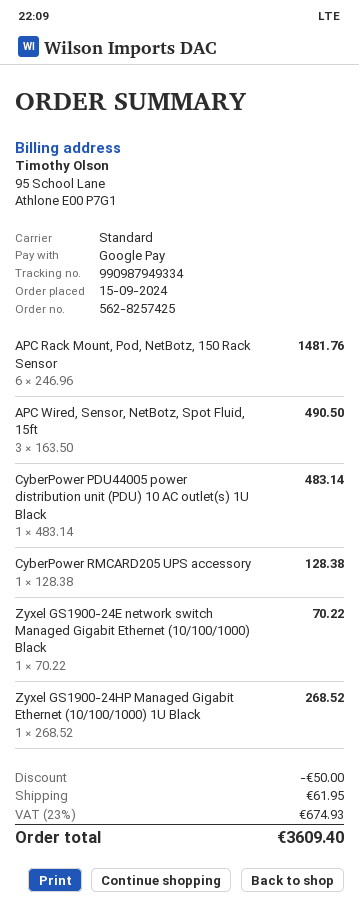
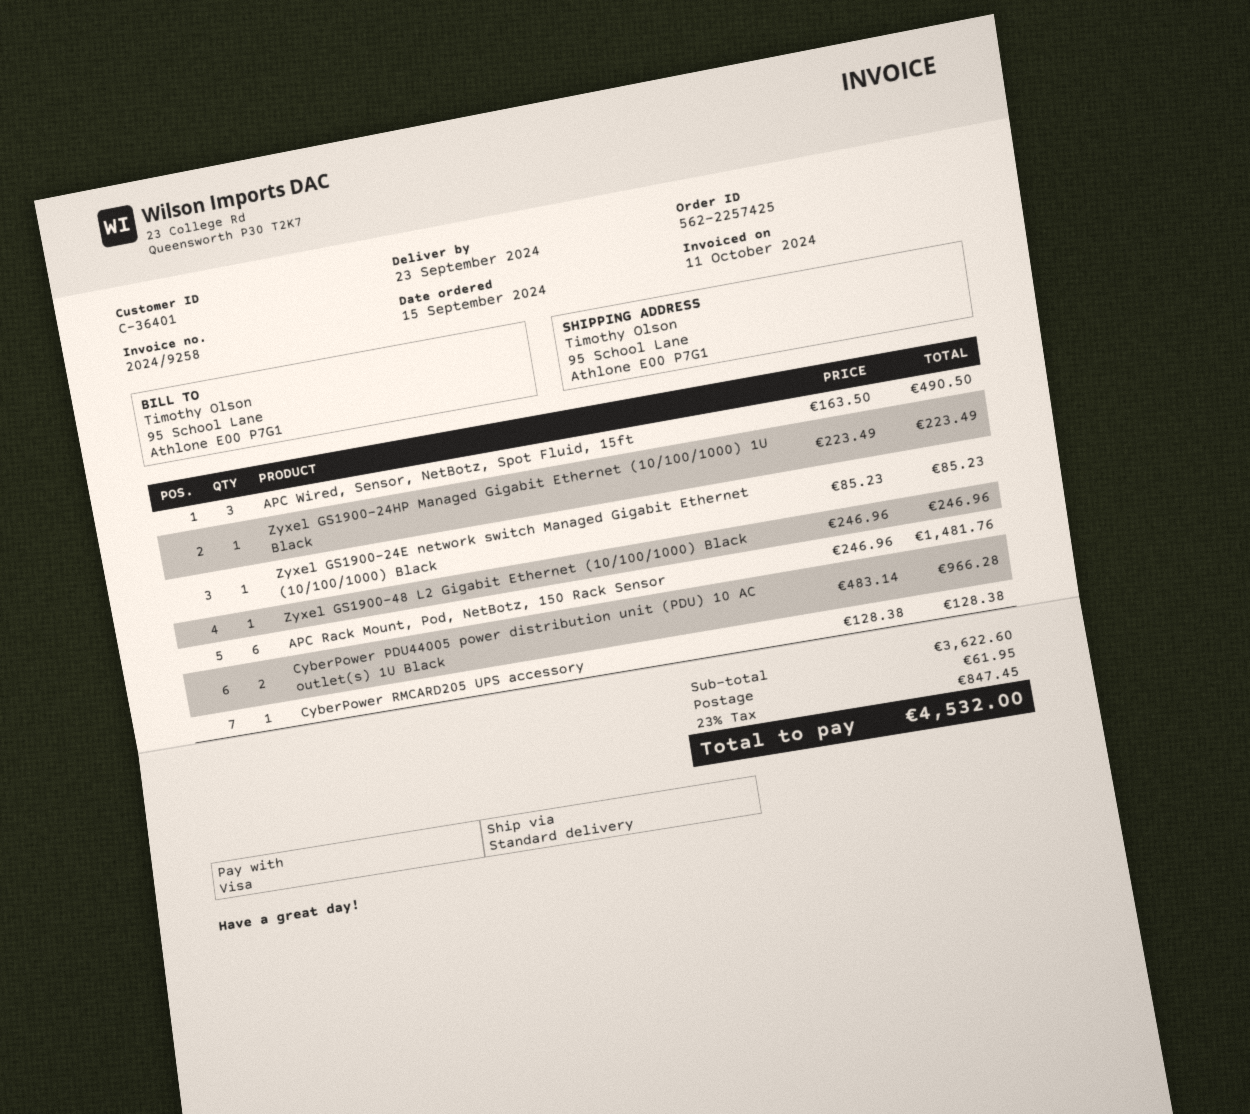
order number: 562-8257425 -> 562-2257425
payment method: Google Pay -> Visa
CyberPower PDU44005 power distribution unit (PDU) 10 AC outlet(s) 1U Black: 1 x 483.14 = 483.14 -> 2 x 483.14 = 966.28
Zyxel GS1900-24E network switch Managed Gigabit Ethernet (10/100/1000) Black: 1 x 70.22 = 70.22 -> 1 x 85.23 = 85.23
Zyxel GS1900-24HP Managed Gigabit Ethernet (10/100/1000) 1U Black: 1 x 268.52 = 268.52 -> 1 x 223.49 = 223.49
Zyxel GS1900-48 L2 Gigabit Ethernet (10/100/1000) Black: none -> 1 x 246.96 = 246.96
discount: 50.00 -> none
tax: 23% = 674.93 -> 23% = 847.45
total: 3609.40 -> 4532.00

